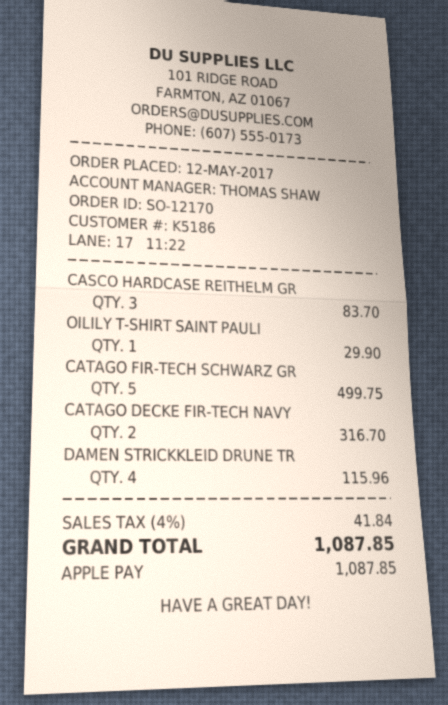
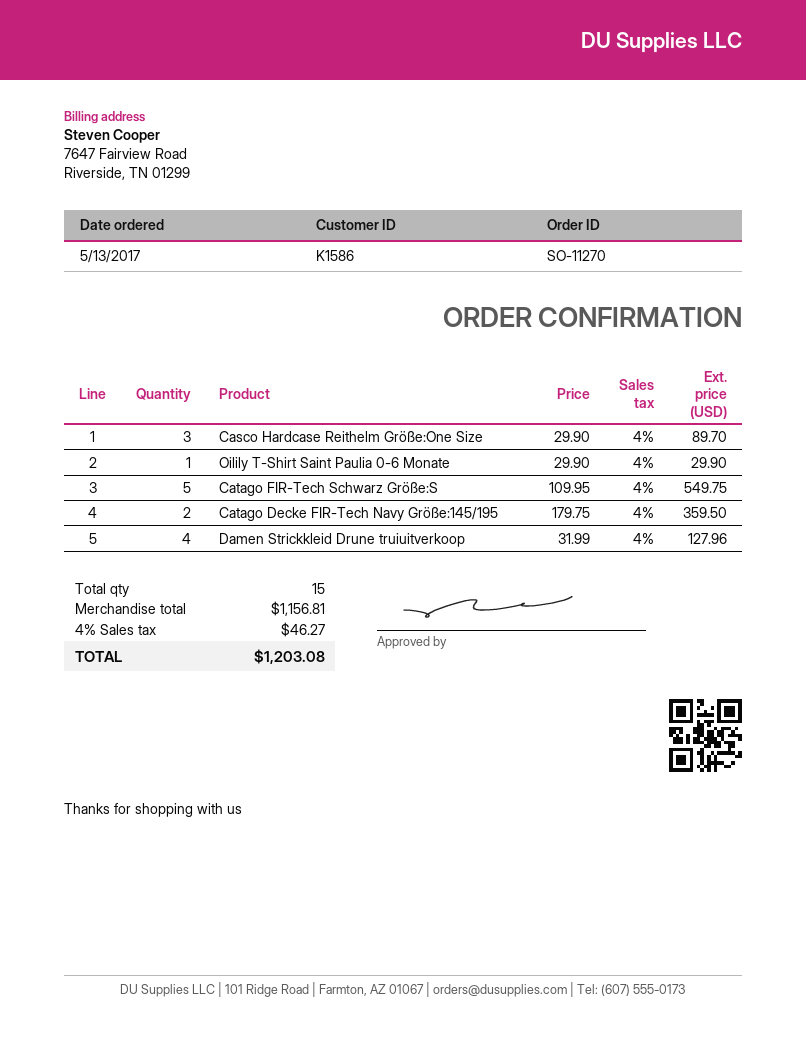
order number: SO-12170 -> SO-11270
order date: 2017-05-12 -> 2017-05-13
customer number: K5186 -> K1586
CASCO HARDCASE REITHELM GR: 3 for 83.70 -> 3 for 89.70
CATAGO FIR-TECH SCHWARZ GR: 5 for 499.75 -> 5 for 549.75
CATAGO DECKE FIR-TECH NAVY: 2 for 316.70 -> 2 for 359.50
DAMEN STRICKKLEID DRUNE TR: 4 for 115.96 -> 4 for 127.96
tax: 4% = 41.84 -> 4% = 46.27
total: 1087.85 -> 1203.08

